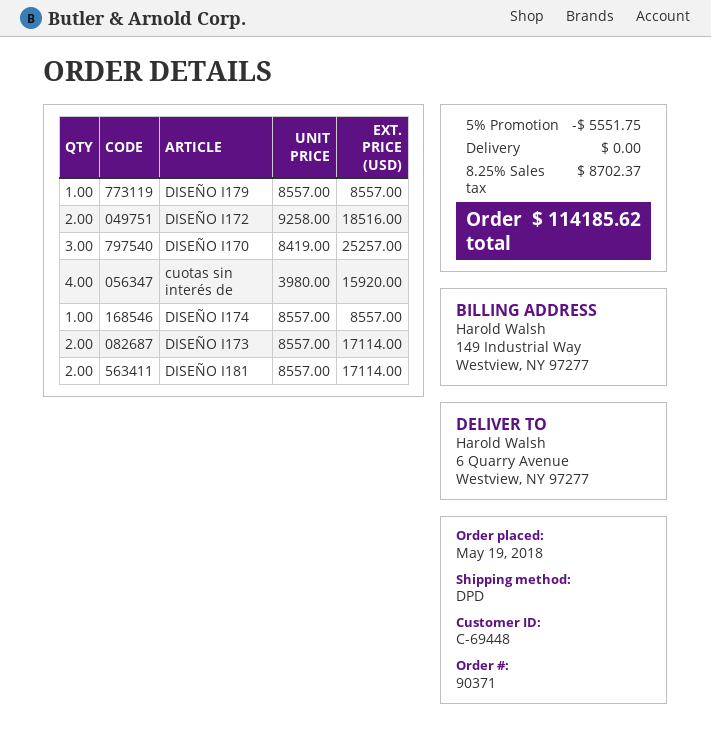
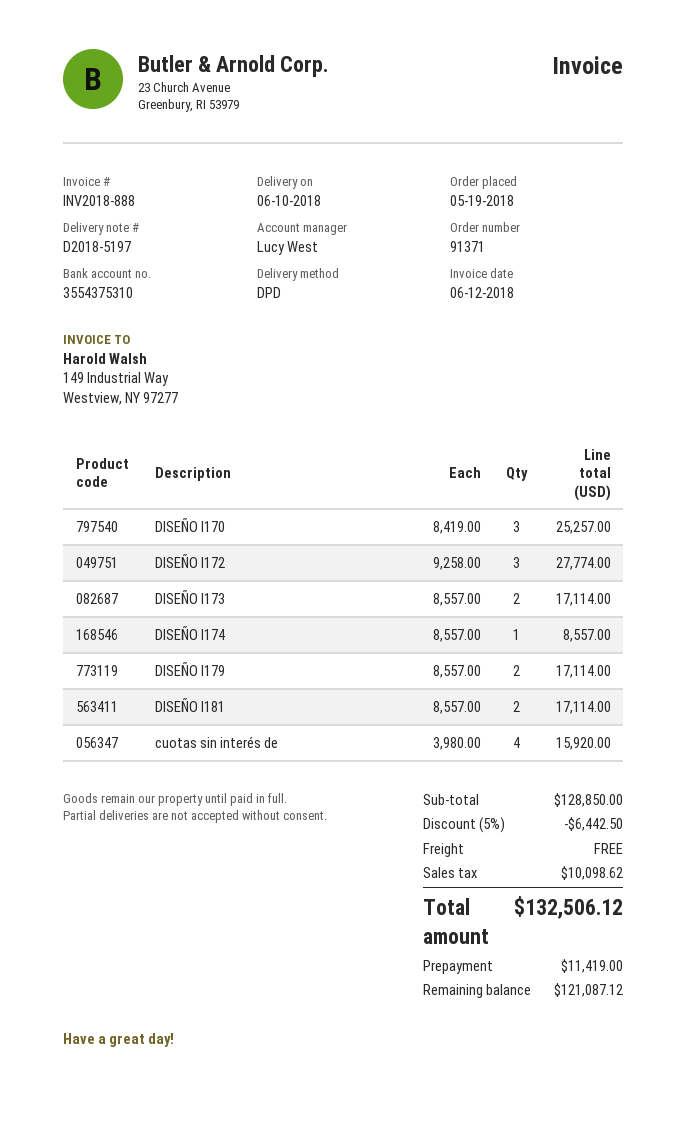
order number: 90371 -> 91371
DISEÑO I179: 1 x 8557.00 = 8557.00 -> 2 x 8557.00 = 17114.00
DISEÑO I172: 2 x 9258.00 = 18516.00 -> 3 x 9258.00 = 27774.00
discount: 5% = 5551.75 -> 5% = 6442.50
tax: 8702.37 -> 10098.62
total: 114185.62 -> 132506.12

